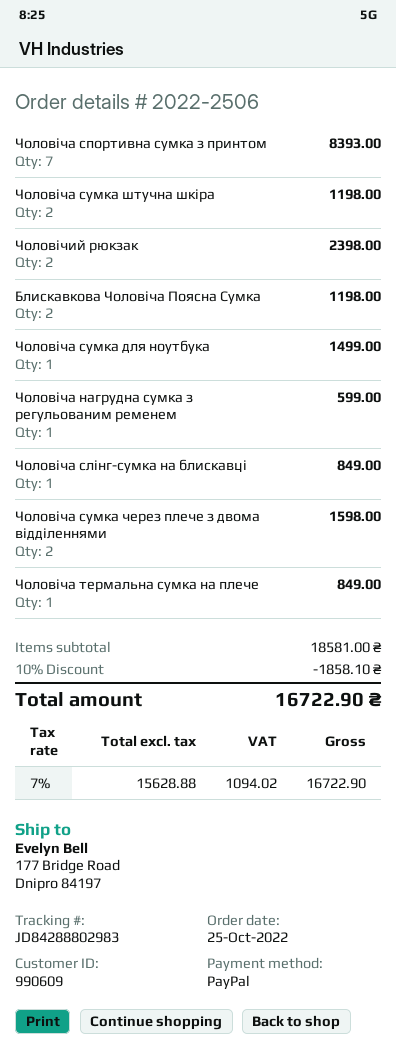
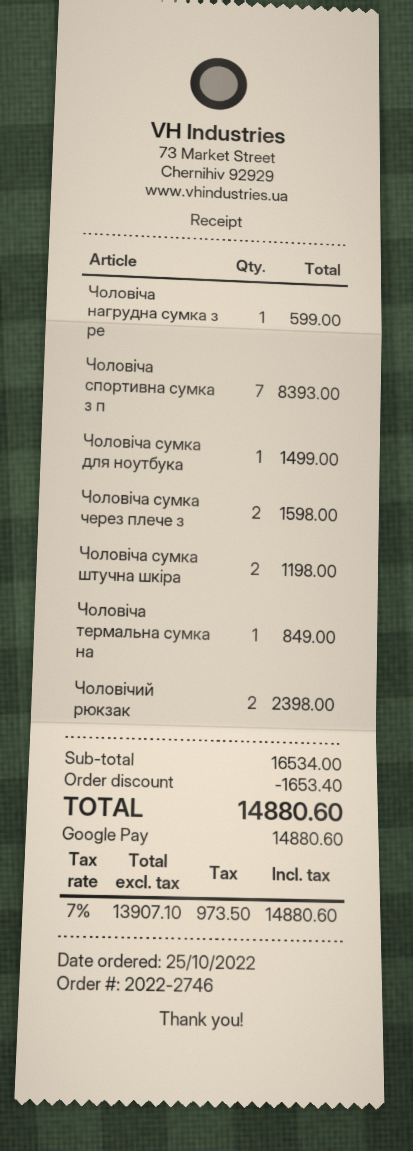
order number: 2022-2506 -> 2022-2746
payment method: PayPal -> Google Pay
Блискавкова Чоловіча Поясна Сумка: 2 for 1198.00 -> none
Чоловіча слінг-сумка на блискавці: 1 for 849.00 -> none
subtotal: 18581.00 -> 16534.00
discount: 1858.10 -> 1653.40
net: 15628.88 -> 13907.10
tax: 7% = 1094.02 -> 7% = 973.50
total: 16722.90 -> 14880.60

